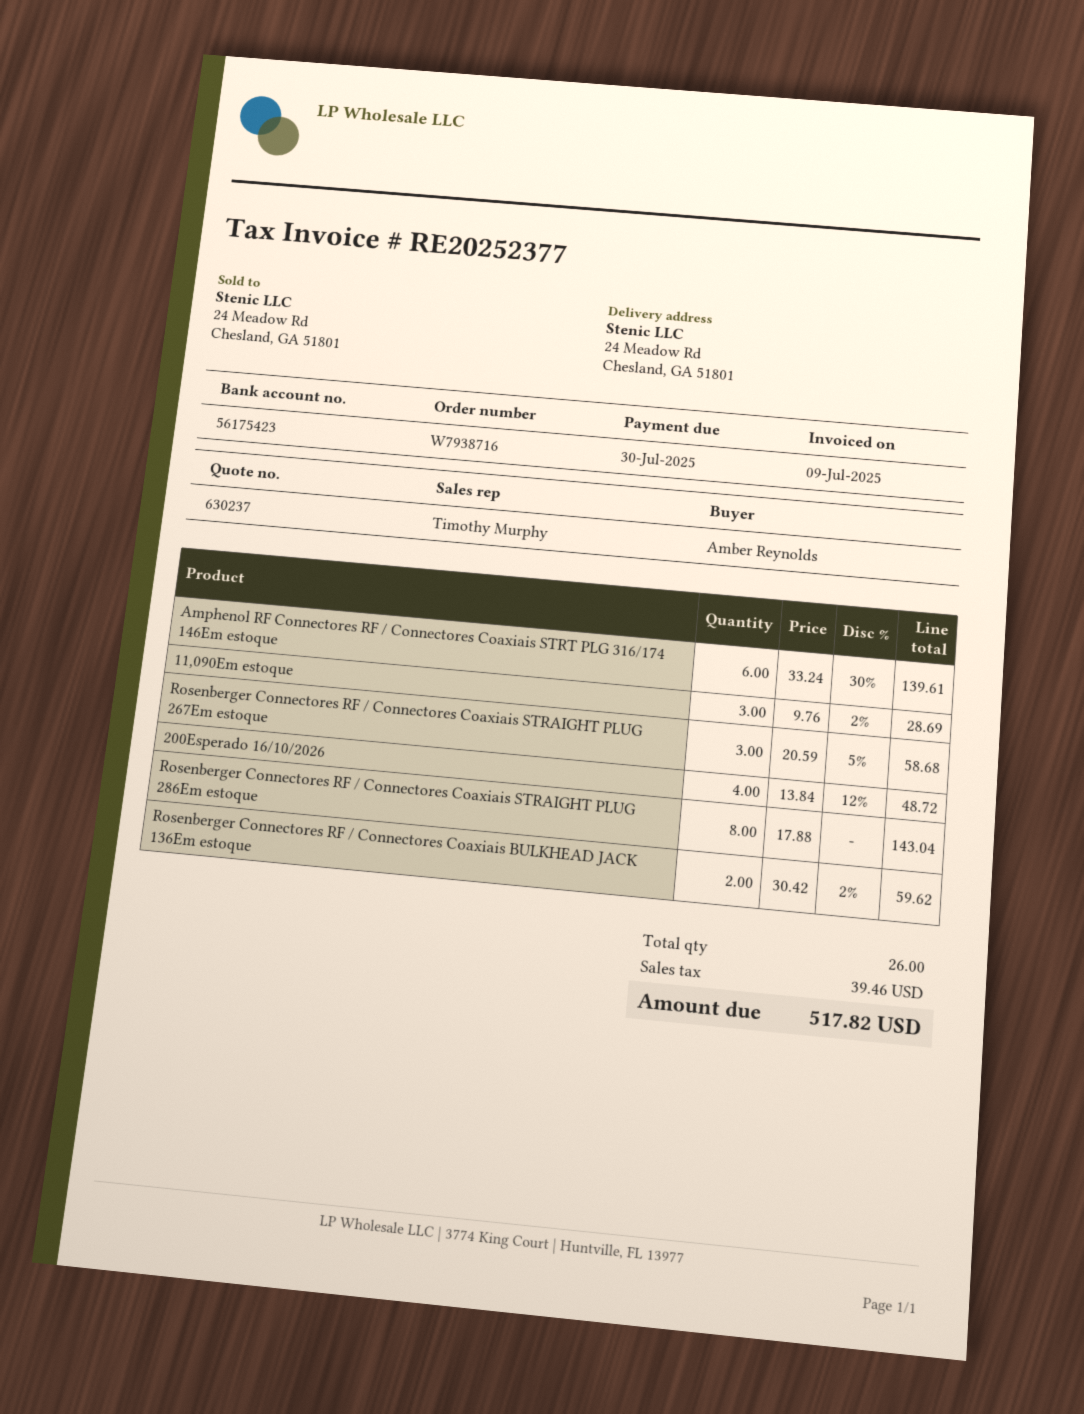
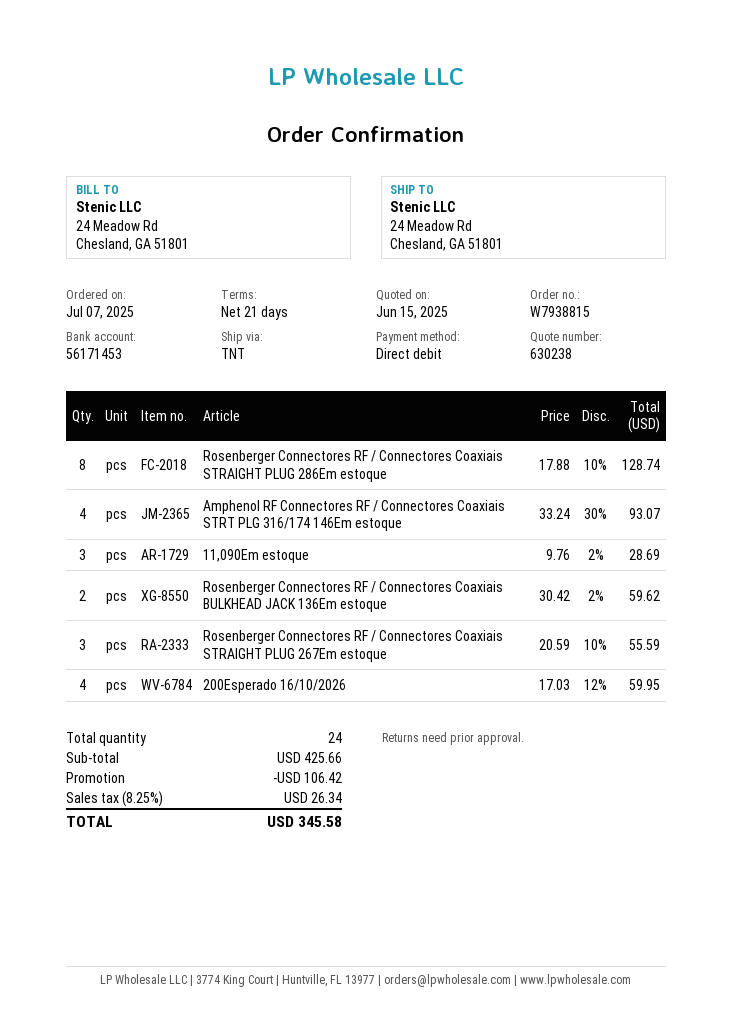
quote number: 630237 -> 630238
order number: W7938716 -> W7938815
bank account: 56175423 -> 56171453
Amphenol RF Connectores RF / Connectores Coaxiais STRT PLG 316/174 146Em estoque: 6 x 33.24 - 30% = 139.61 -> 4 x 33.24 - 30% = 93.07
Rosenberger Connectores RF / Connectores Coaxiais STRAIGHT PLUG 267Em estoque: 3 x 20.59 - 5% = 58.68 -> 3 x 20.59 - 10% = 55.59
200Esperado 16/10/2026: 4 x 13.84 - 12% = 48.72 -> 4 x 17.03 - 12% = 59.95
Rosenberger Connectores RF / Connectores Coaxiais STRAIGHT PLUG 286Em estoque: 8 x 17.88 = 143.04 -> 8 x 17.88 - 10% = 128.74
total quantity: 26 -> 24
discount: none -> 106.42
tax: 39.46 -> 26.34
total: 517.82 -> 345.58

